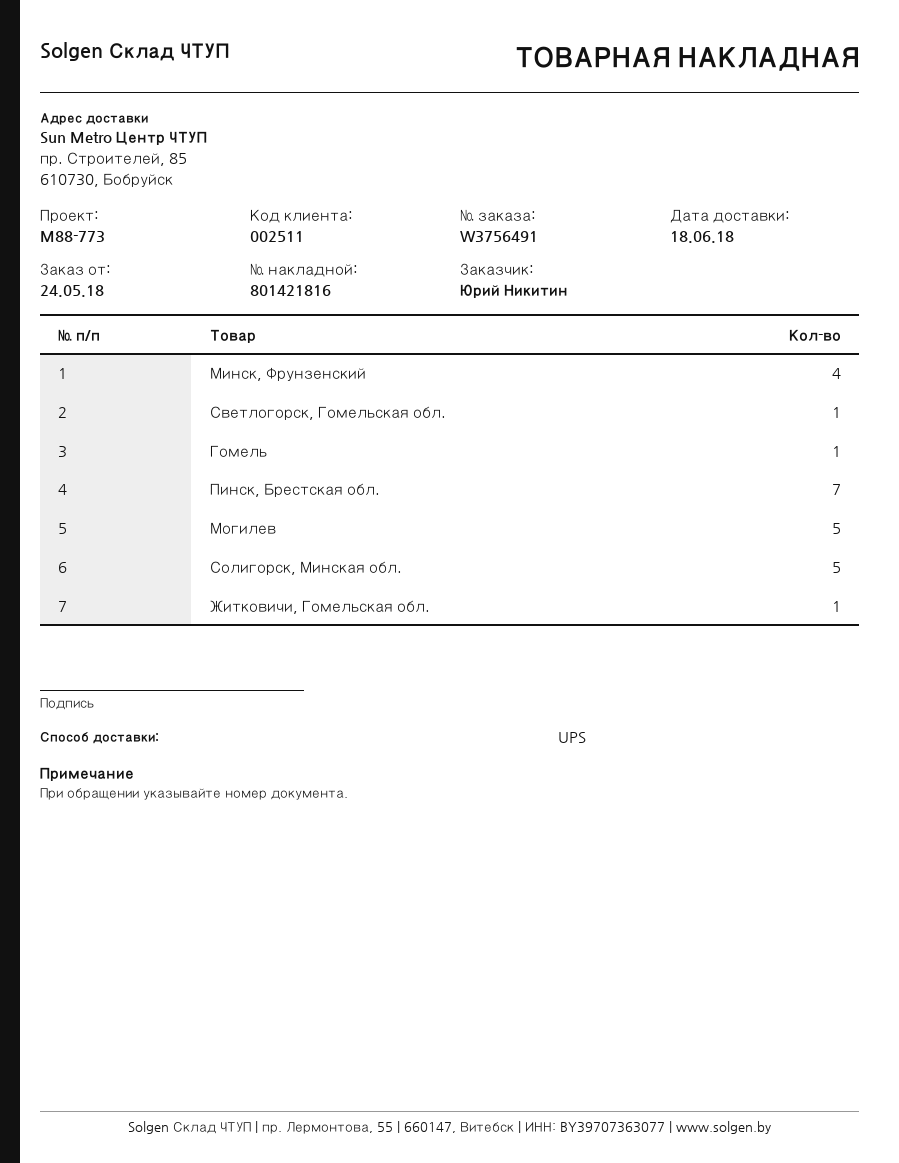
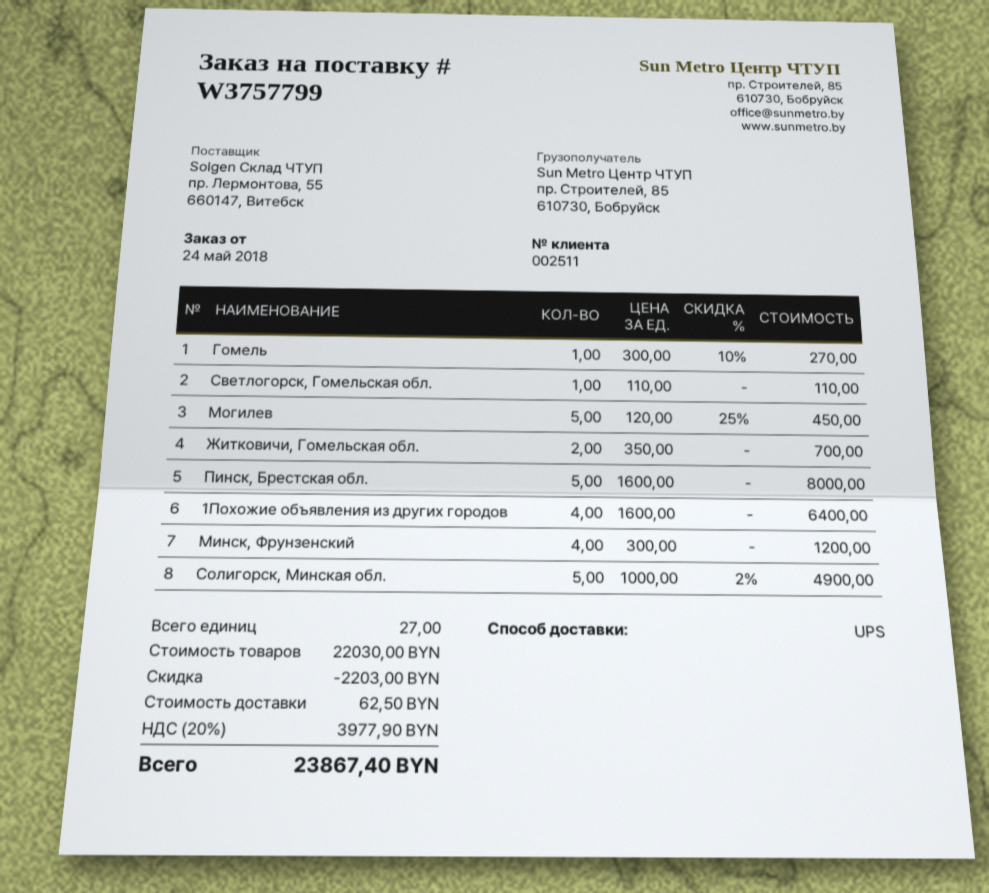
order number: W3756491 -> W3757799
Пинск, Брестская обл.: 7 -> 5
Житковичи, Гомельская обл.: 1 -> 2
1Похожие объявления из других городов: none -> 4

